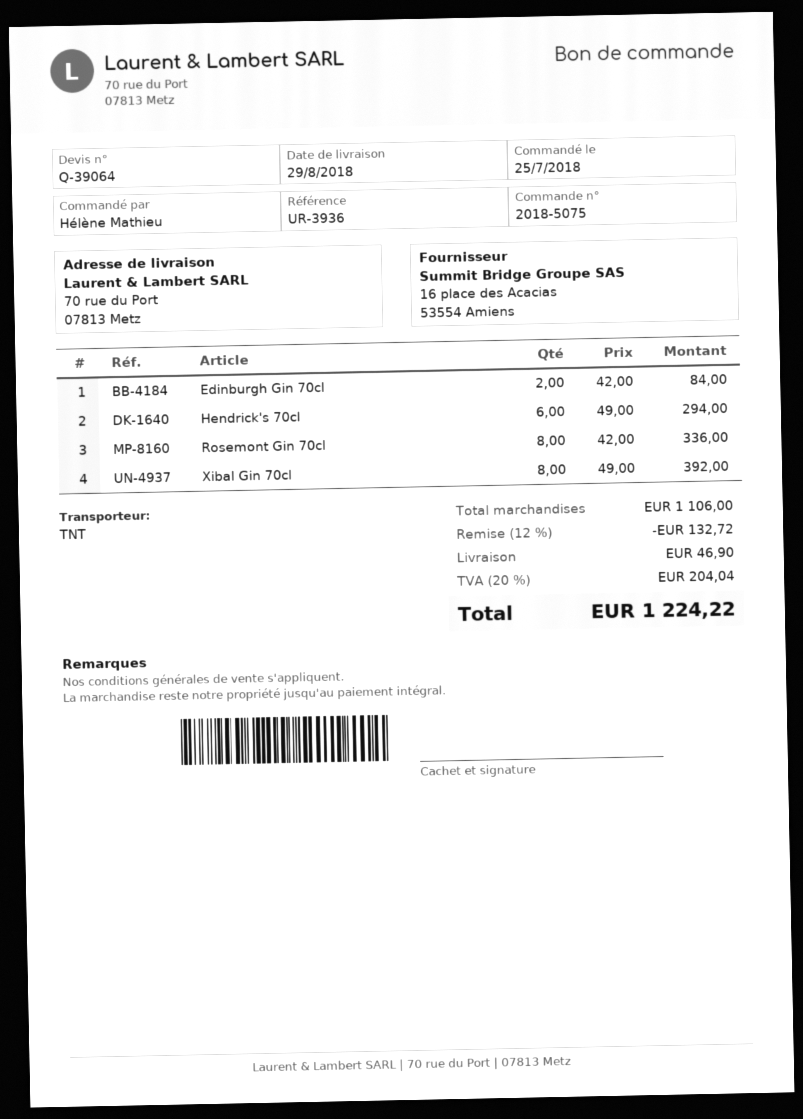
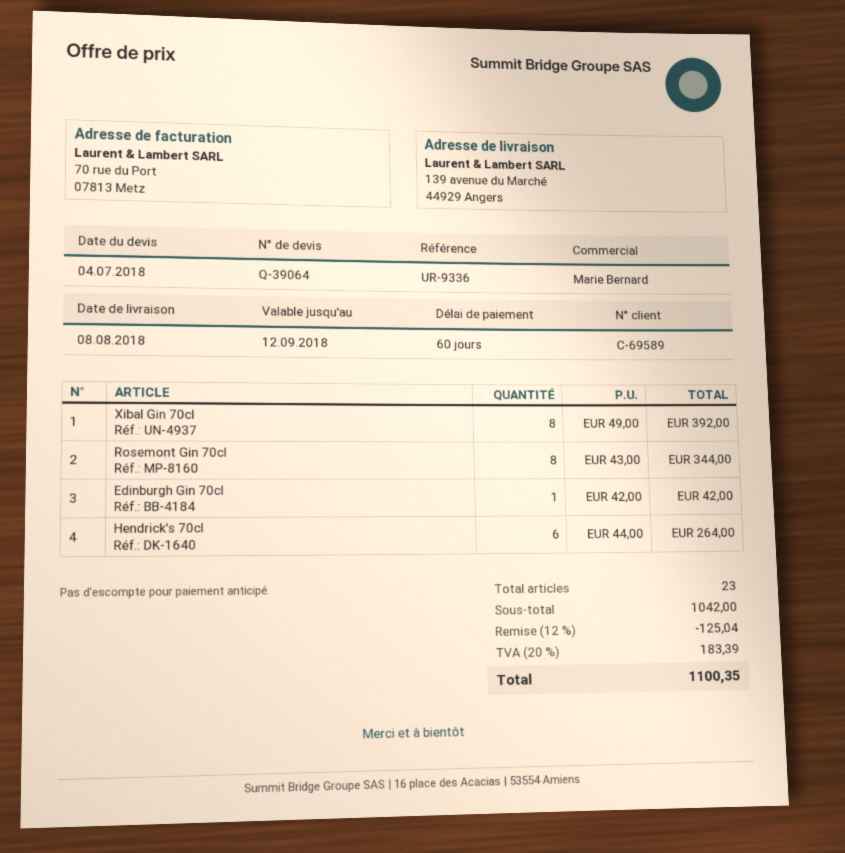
delivery date: 2018-08-29 -> 2018-08-08
reference: UR-3936 -> UR-9336
ship to: 70 rue du Port, 07813 Metz -> 139 avenue du Marché, 44929 Angers
Edinburgh Gin 70cl: 2 x 42.00 = 84.00 -> 1 x 42.00 = 42.00
Hendrick's 70cl: 6 x 49.00 = 294.00 -> 6 x 44.00 = 264.00
Rosemont Gin 70cl: 8 x 42.00 = 336.00 -> 8 x 43.00 = 344.00
subtotal: 1106.00 -> 1042.00
discount: 12% = 132.72 -> 12% = 125.04
shipping: 46.90 -> none
tax: 20% = 204.04 -> 20% = 183.39
total: 1224.22 -> 1100.35

